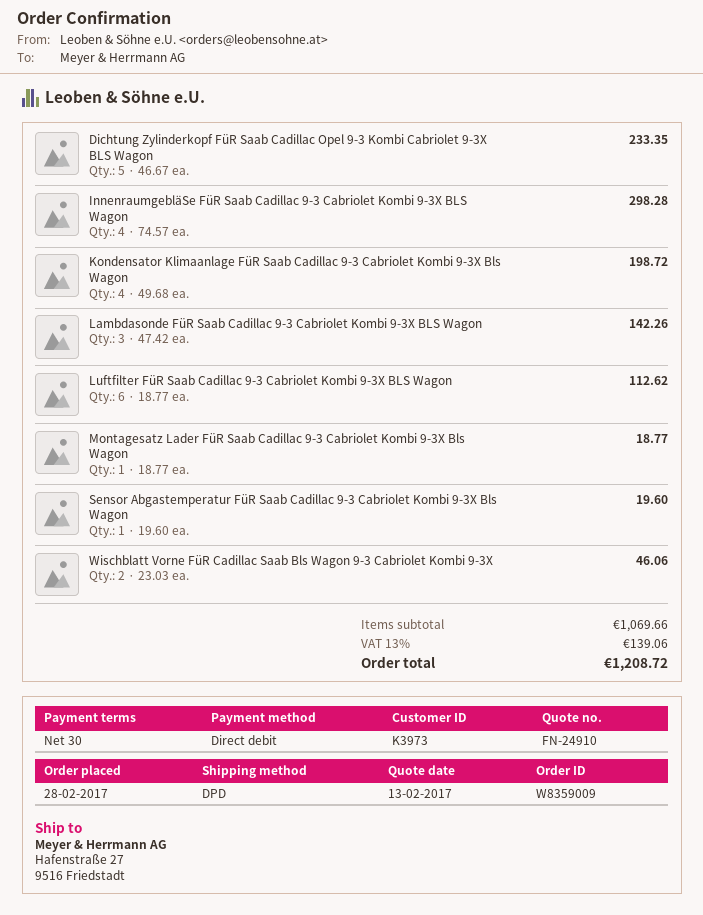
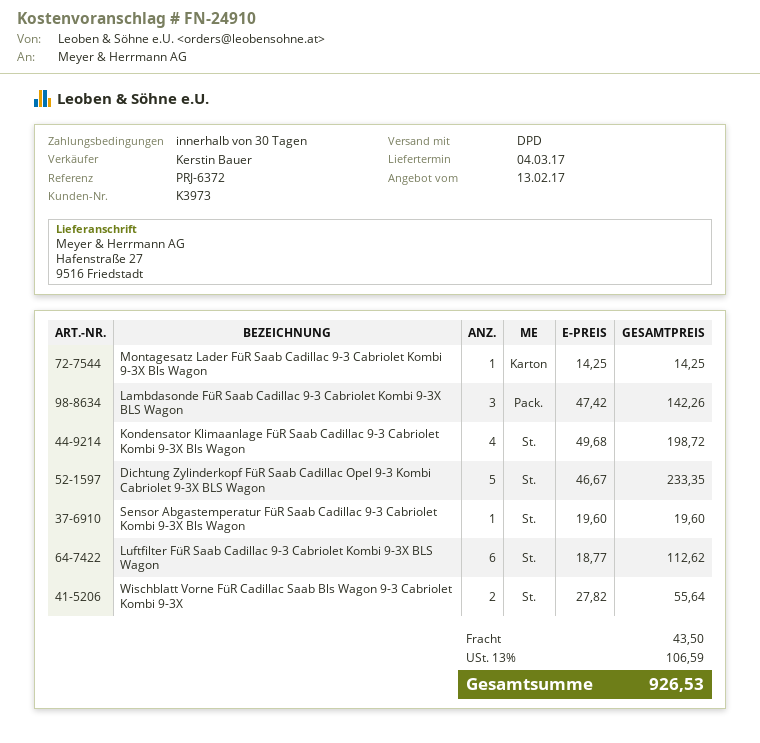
InnenraumgebläSe FüR Saab Cadillac 9-3 Cabriolet Kombi 9-3X BLS Wagon: 4 x 74.57 = 298.28 -> none
Montagesatz Lader FüR Saab Cadillac 9-3 Cabriolet Kombi 9-3X Bls Wagon: 1 x 18.77 = 18.77 -> 1 x 14.25 = 14.25
Wischblatt Vorne FüR Cadillac Saab Bls Wagon 9-3 Cabriolet Kombi 9-3X: 2 x 23.03 = 46.06 -> 2 x 27.82 = 55.64
shipping: none -> 43.50
tax: 13% = 139.06 -> 13% = 106.59
total: 1208.72 -> 926.53

